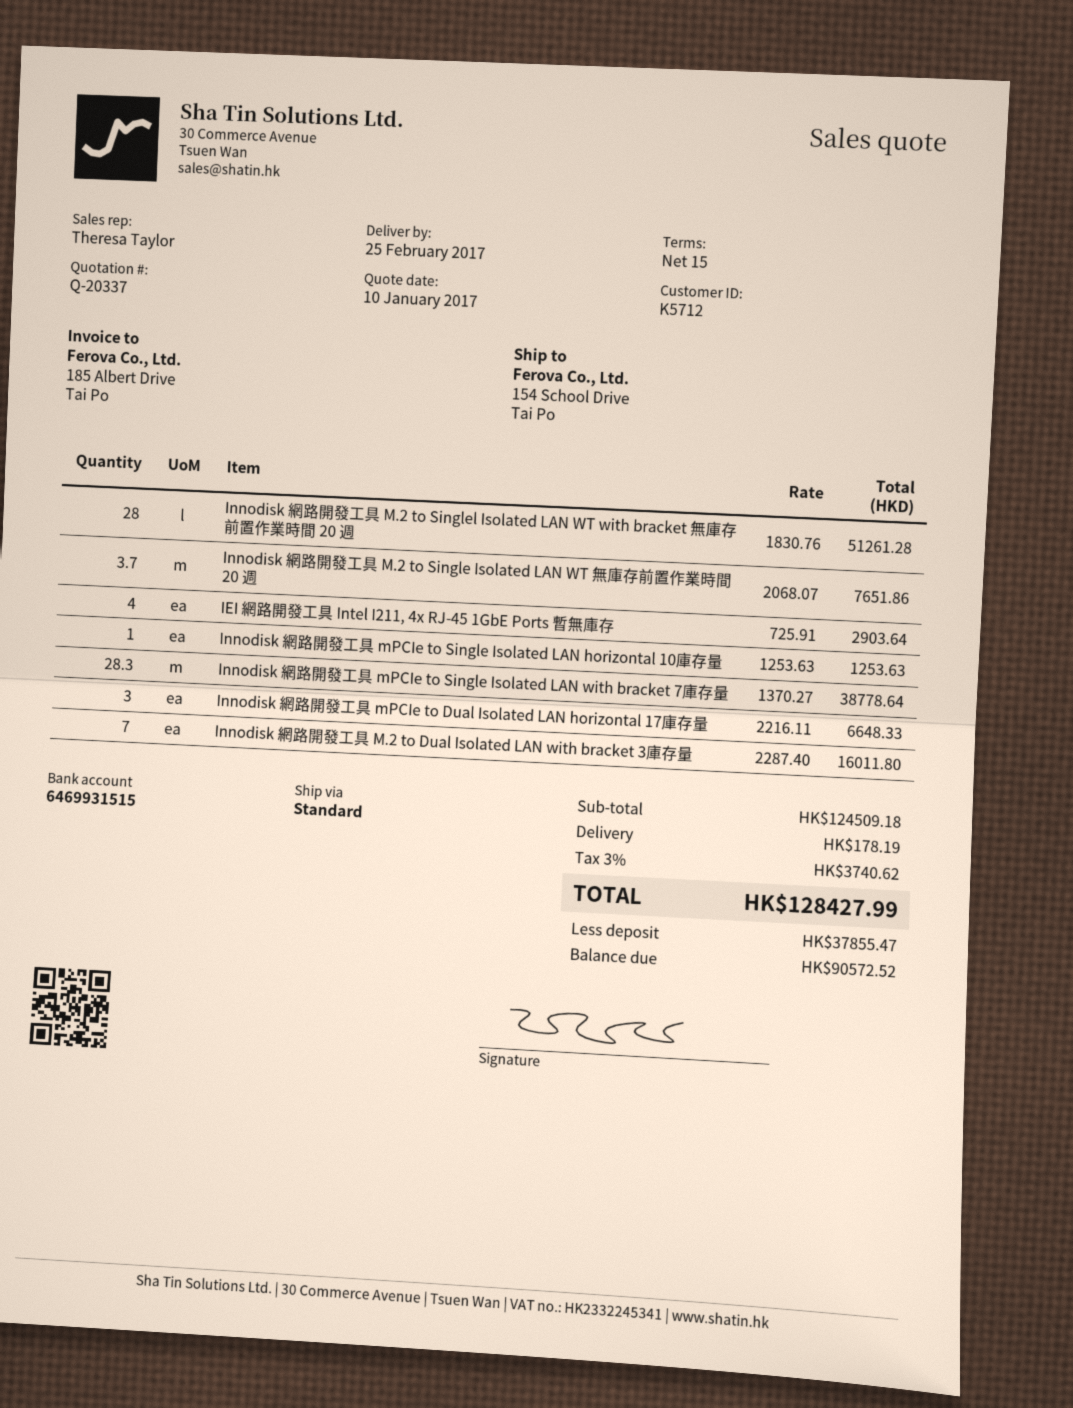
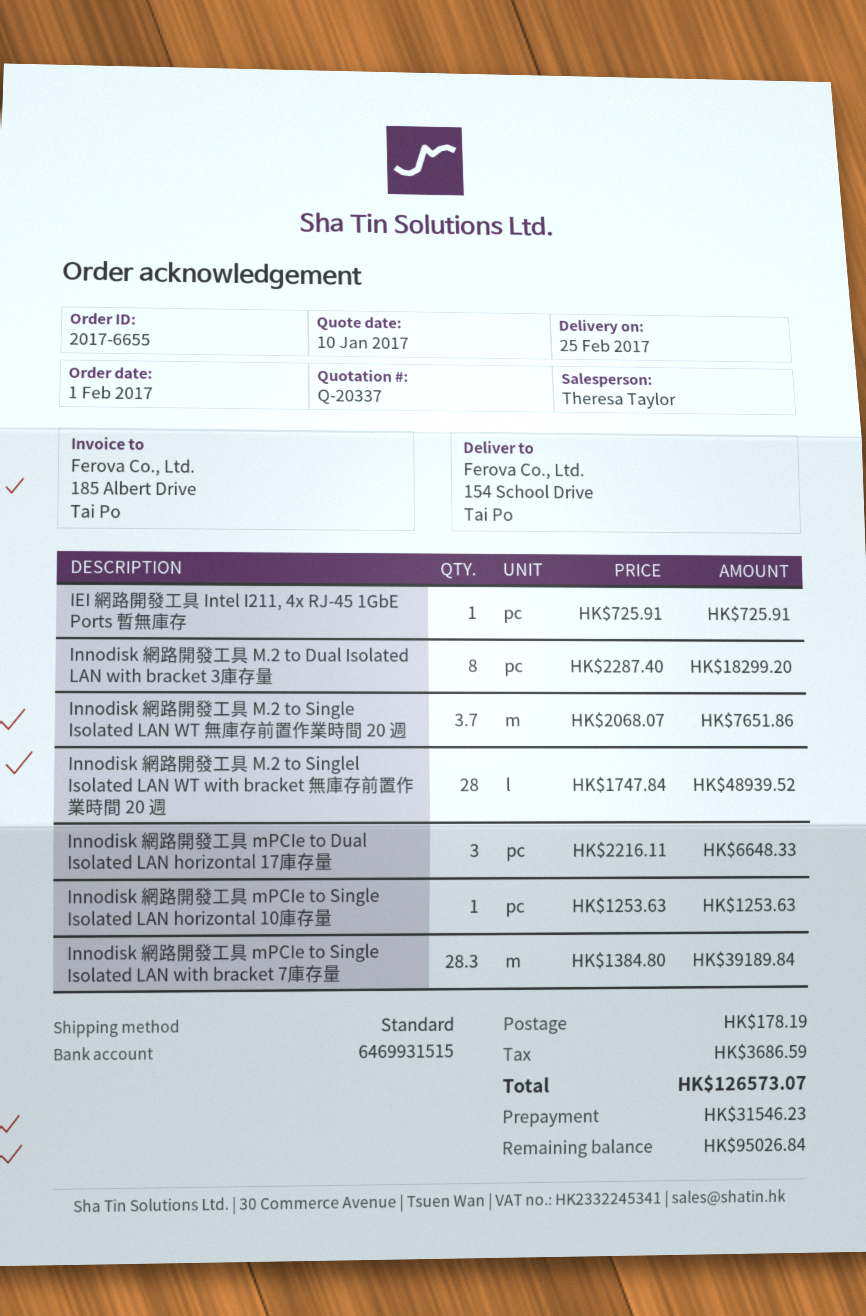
Innodisk 網路開發工具 M.2 to Singlel Isolated LAN WT with bracket 無庫存前置作業時間 20 週: 28 x 1830.76 = 51261.28 -> 28 x 1747.84 = 48939.52
IEI 網路開發工具 Intel I211, 4x RJ-45 1GbE Ports 暫無庫存: 4 x 725.91 = 2903.64 -> 1 x 725.91 = 725.91
Innodisk 網路開發工具 mPCIe to Single Isolated LAN with bracket 7庫存量: 28.3 x 1370.27 = 38778.64 -> 28.3 x 1384.80 = 39189.84
Innodisk 網路開發工具 M.2 to Dual Isolated LAN with bracket 3庫存量: 7 x 2287.40 = 16011.80 -> 8 x 2287.40 = 18299.20
tax: 3740.62 -> 3686.59
total: 128427.99 -> 126573.07
deposit: 37855.47 -> 31546.23
balance: 90572.52 -> 95026.84

